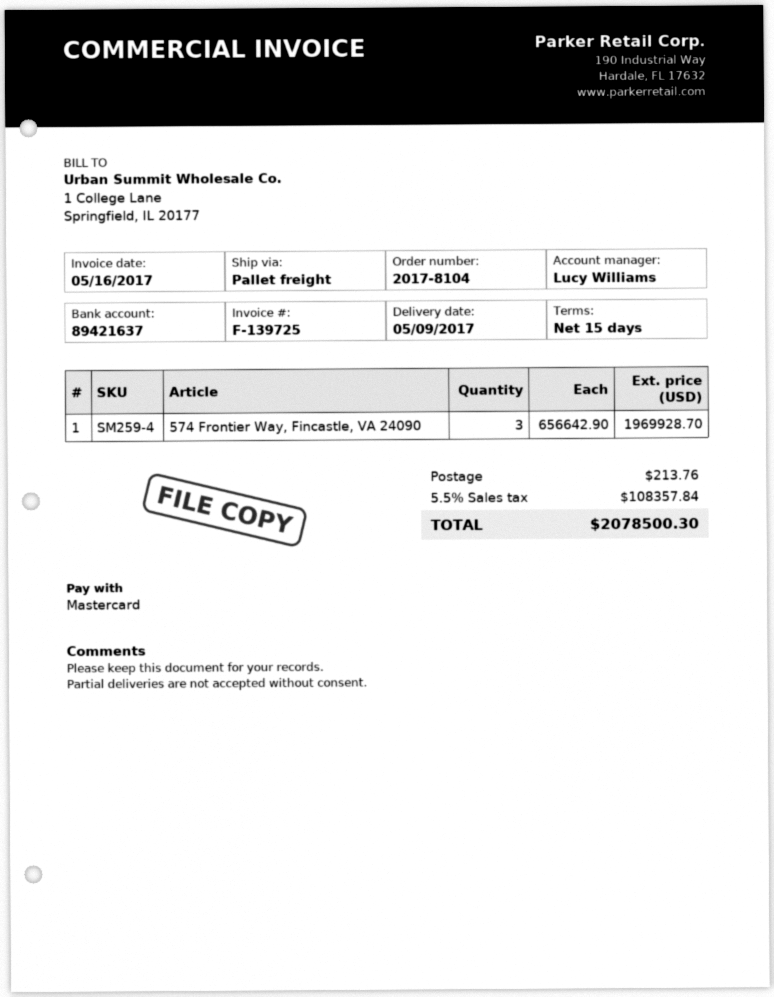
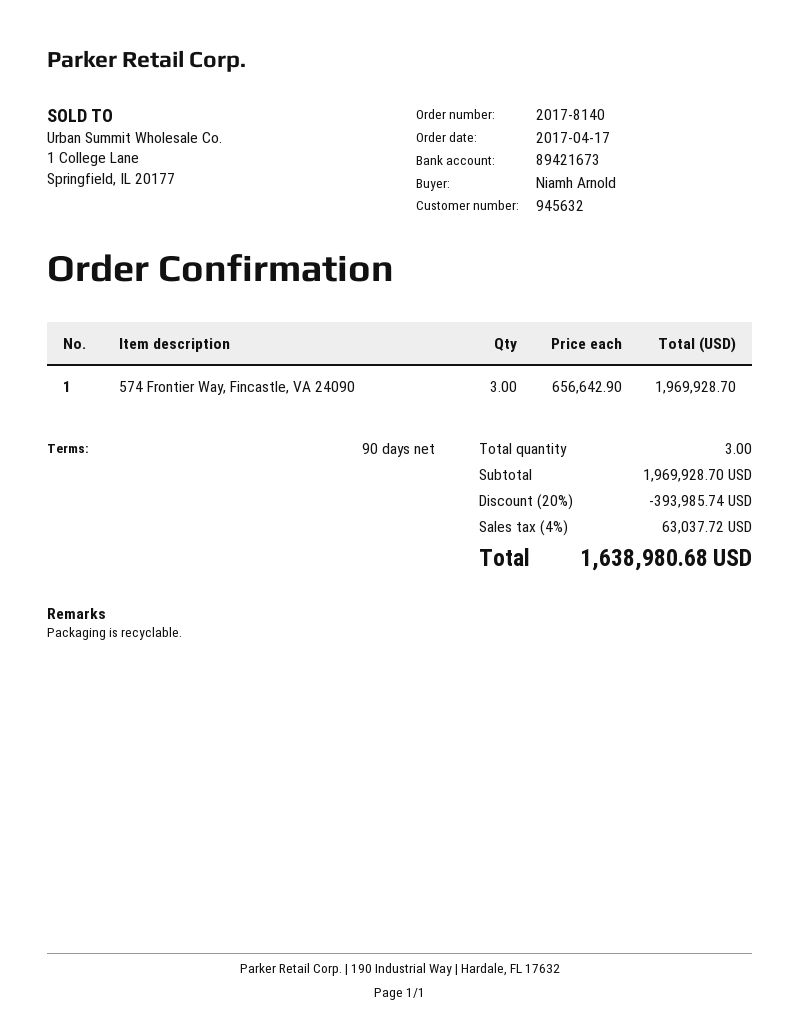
order number: 2017-8104 -> 2017-8140
payment terms: 15 days -> 90 days
bank account: 89421637 -> 89421673
discount: none -> 20% = 393985.74
shipping: 213.76 -> none
tax: 5.5% = 108357.84 -> 4% = 63037.72
total: 2078500.30 -> 1638980.68

